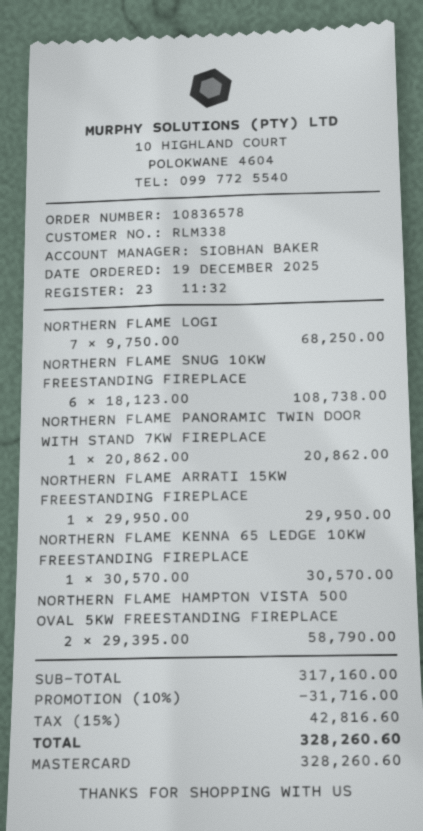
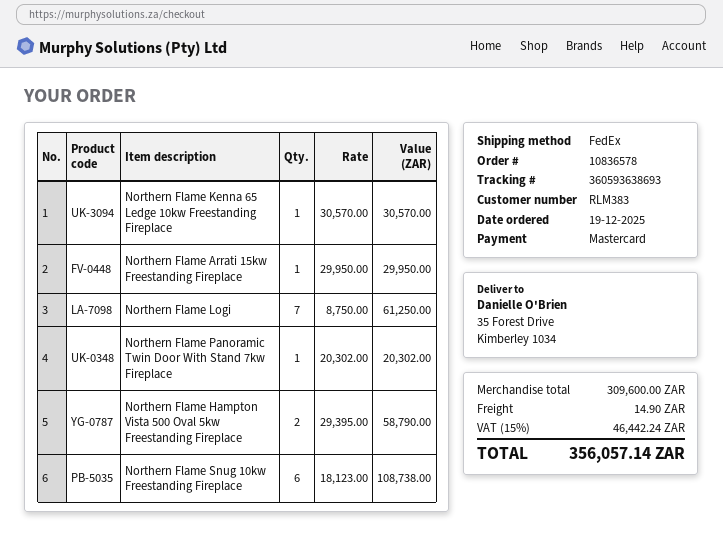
customer number: RLM338 -> RLM383
NORTHERN FLAME LOGI: 7 x 9750.00 = 68250.00 -> 7 x 8750.00 = 61250.00
NORTHERN FLAME PANORAMIC TWIN DOOR WITH STAND 7KW FIREPLACE: 1 x 20862.00 = 20862.00 -> 1 x 20302.00 = 20302.00
subtotal: 317160.00 -> 309600.00
discount: 10% = 31716.00 -> none
shipping: none -> 14.90
tax: 15% = 42816.60 -> 15% = 46442.24
total: 328260.60 -> 356057.14

